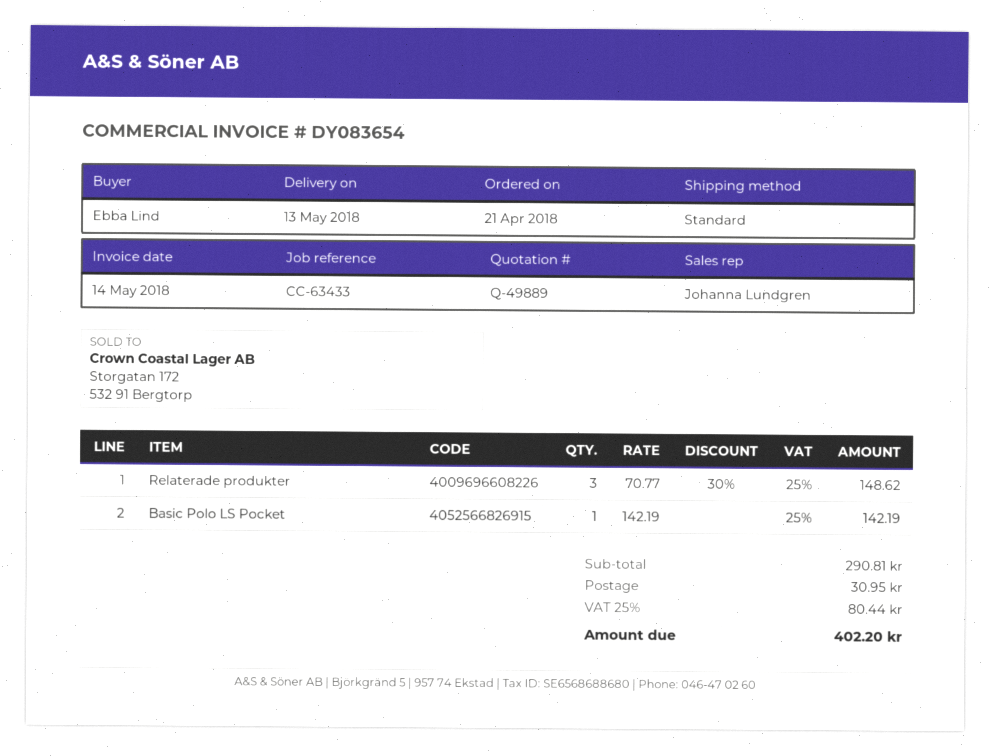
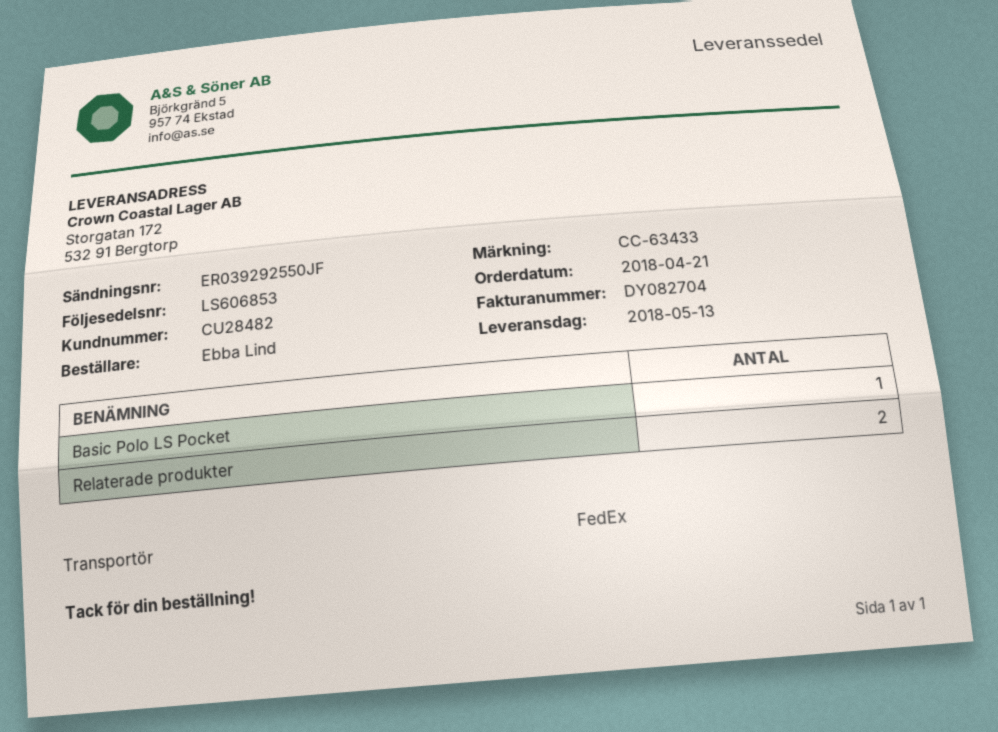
invoice number: DY083654 -> DY082704
shipping method: standard -> FedEx
Relaterade produkter: 3 -> 2

